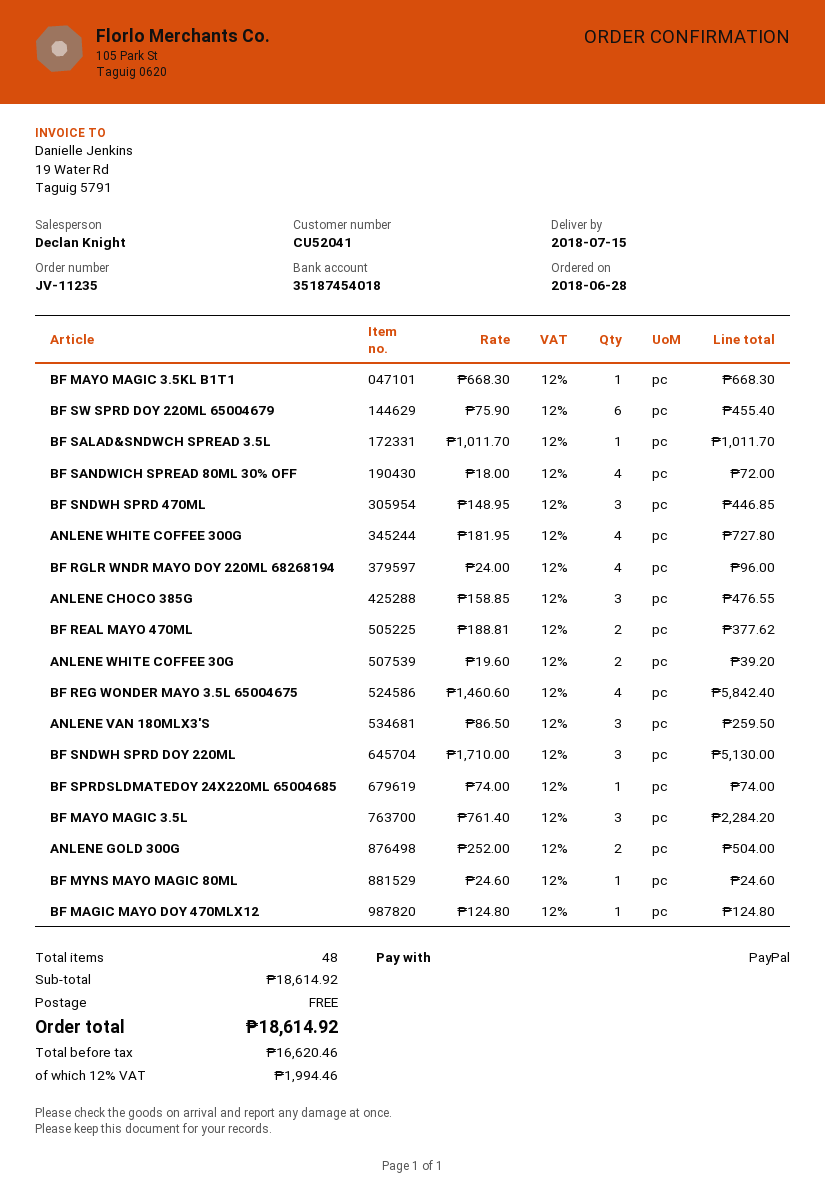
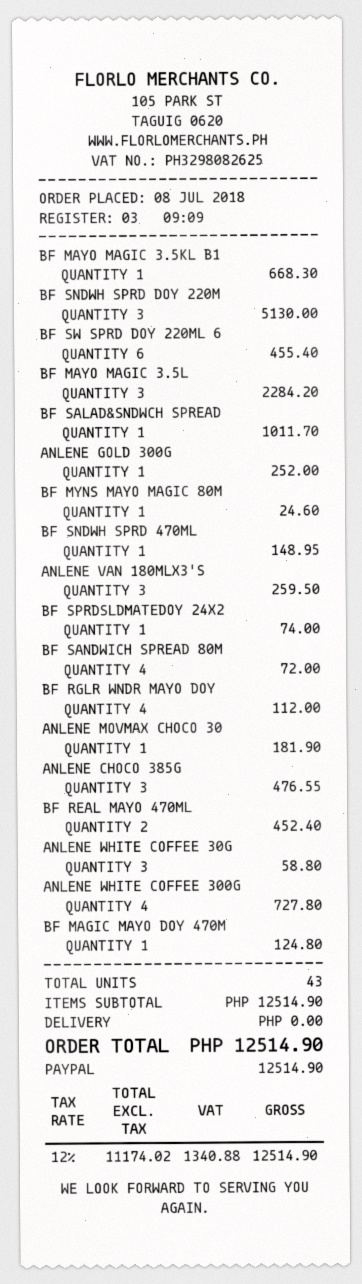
order date: 2018-06-28 -> 2018-07-08
BF SNDWH SPRD 470ML: 3 for 446.85 -> 1 for 148.95
BF RGLR WNDR MAYO DOY 220ML 68268194: 4 for 96.00 -> 4 for 112.00
BF REAL MAYO 470ML: 2 for 377.62 -> 2 for 452.40
ANLENE WHITE COFFEE 30G: 2 for 39.20 -> 3 for 58.80
BF REG WONDER MAYO 3.5L 65004675: 4 for 5842.40 -> none
ANLENE GOLD 300G: 2 for 504.00 -> 1 for 252.00
ANLENE MOVMAX CHOCO 30: none -> 1 for 181.90
total quantity: 48 -> 43
subtotal: 18614.92 -> 12514.90
net: 16620.46 -> 11174.02
tax: 12% = 1994.46 -> 12% = 1340.88
total: 18614.92 -> 12514.90

